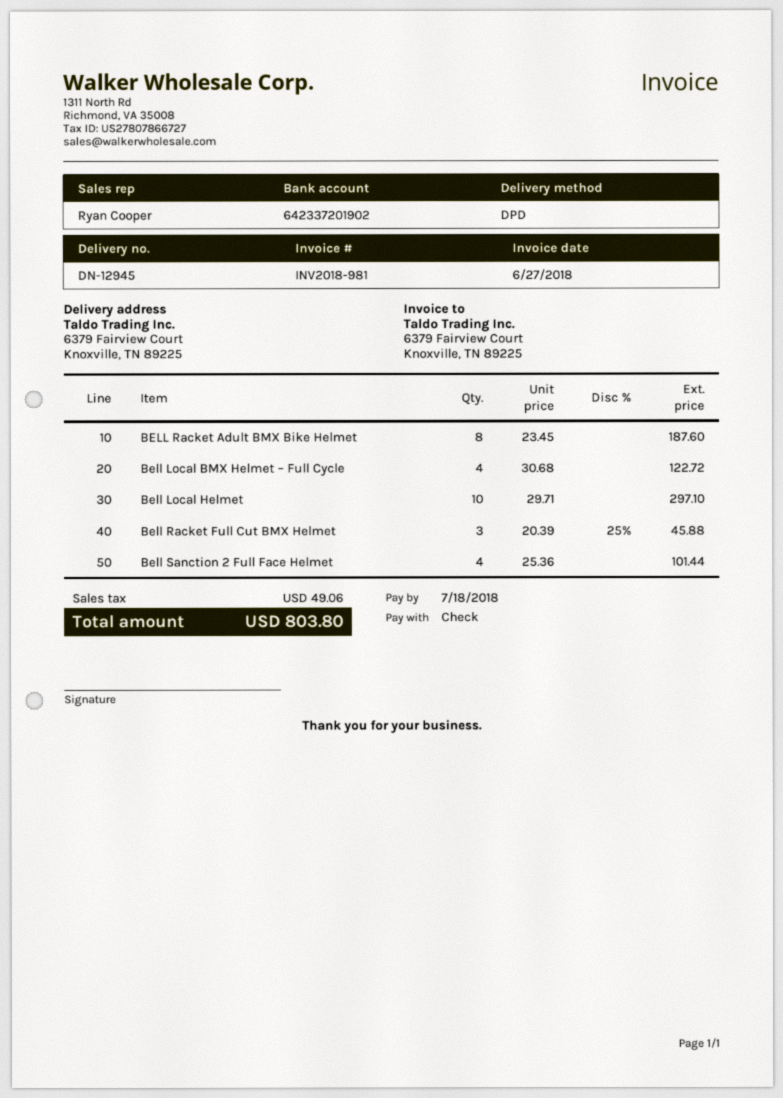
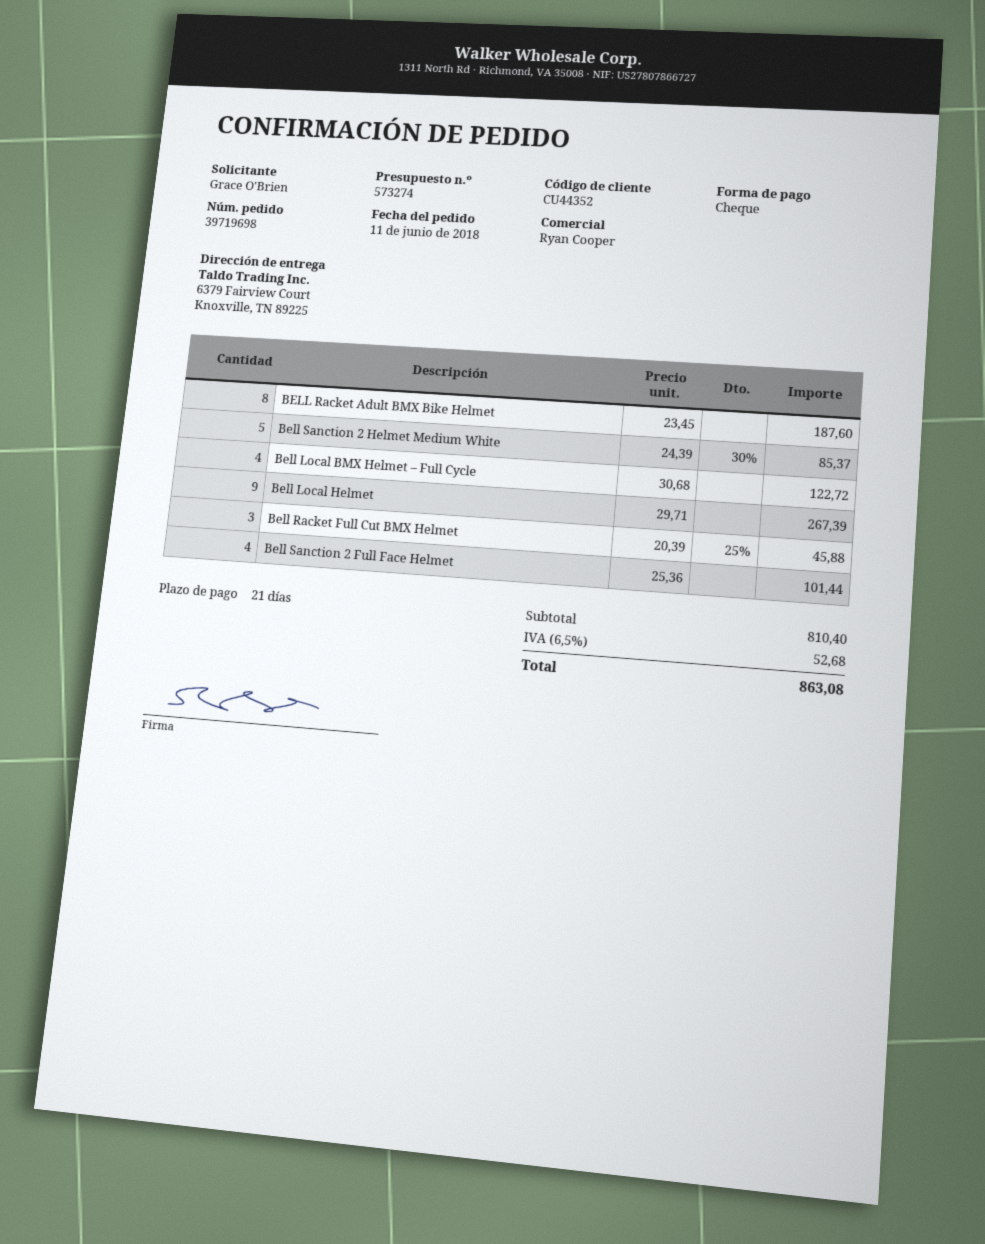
Bell Local Helmet: 10 x 29.71 = 297.10 -> 9 x 29.71 = 267.39
Bell Sanction 2 Helmet Medium White: none -> 5 x 24.39 - 30% = 85.37
tax: 49.06 -> 52.68
total: 803.80 -> 863.08

